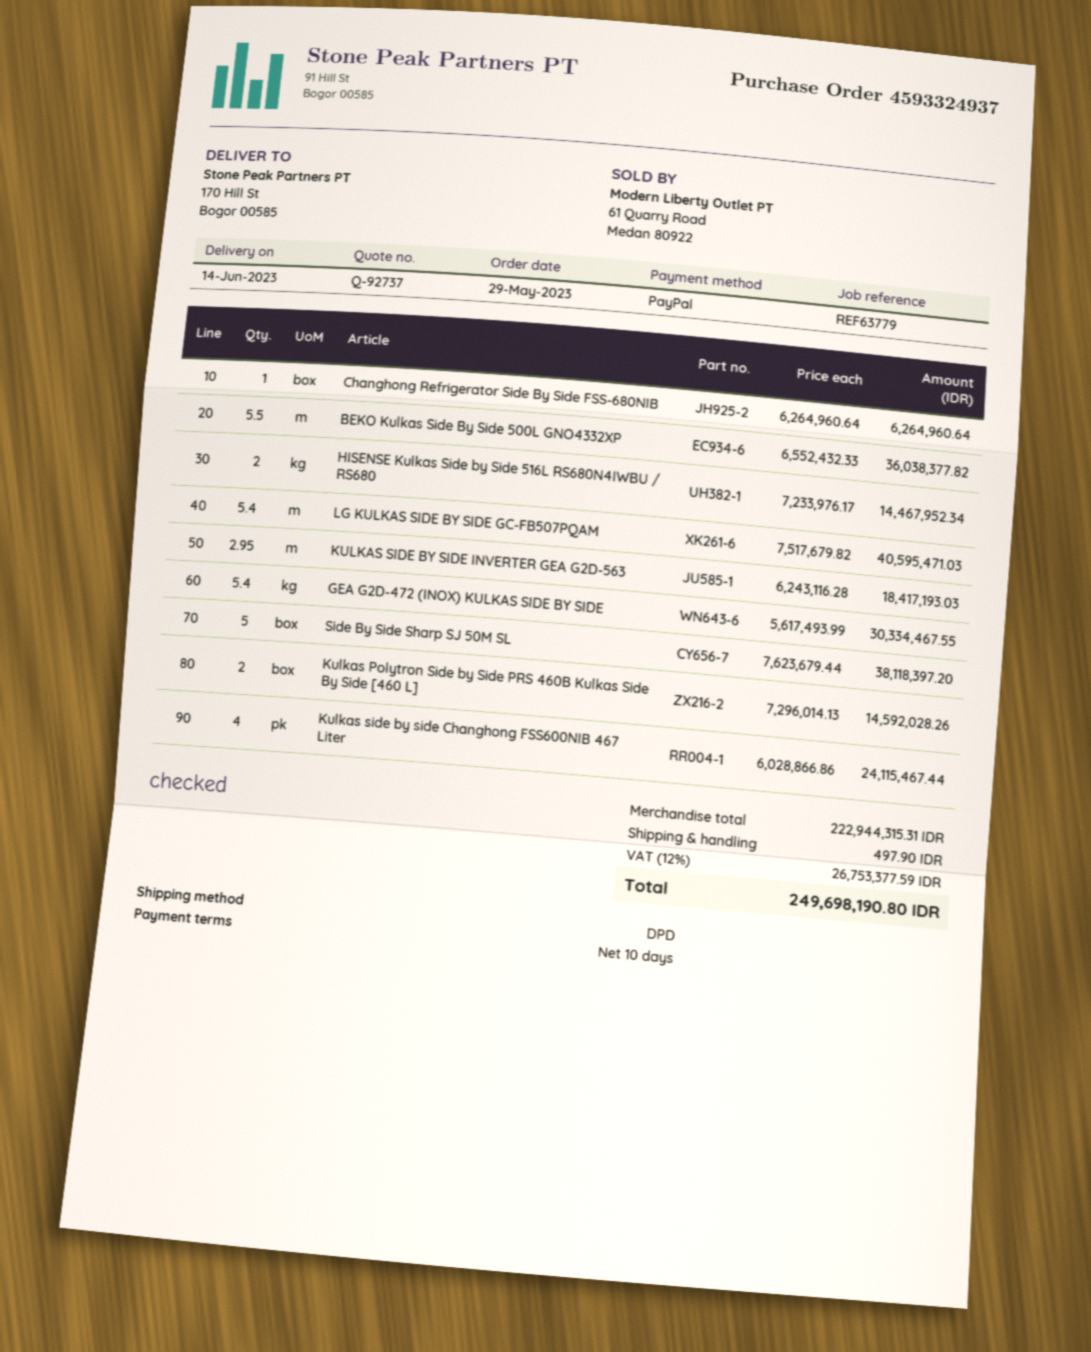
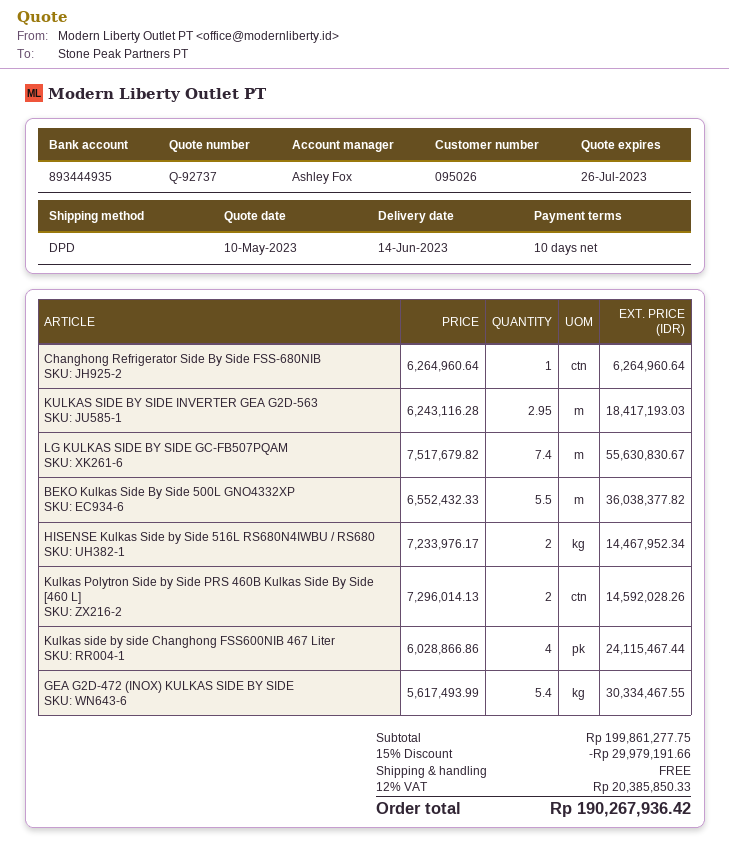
LG KULKAS SIDE BY SIDE GC-FB507PQAM: 5.4 x 7517679.82 = 40595471.03 -> 7.4 x 7517679.82 = 55630830.67
Side By Side Sharp SJ 50M SL: 5 x 7623679.44 = 38118397.20 -> none
subtotal: 222944315.31 -> 199861277.75
discount: none -> 15% = 29979191.66
shipping: 497.90 -> 0.00
tax: 12% = 26753377.59 -> 12% = 20385850.33
total: 249698190.80 -> 190267936.42

